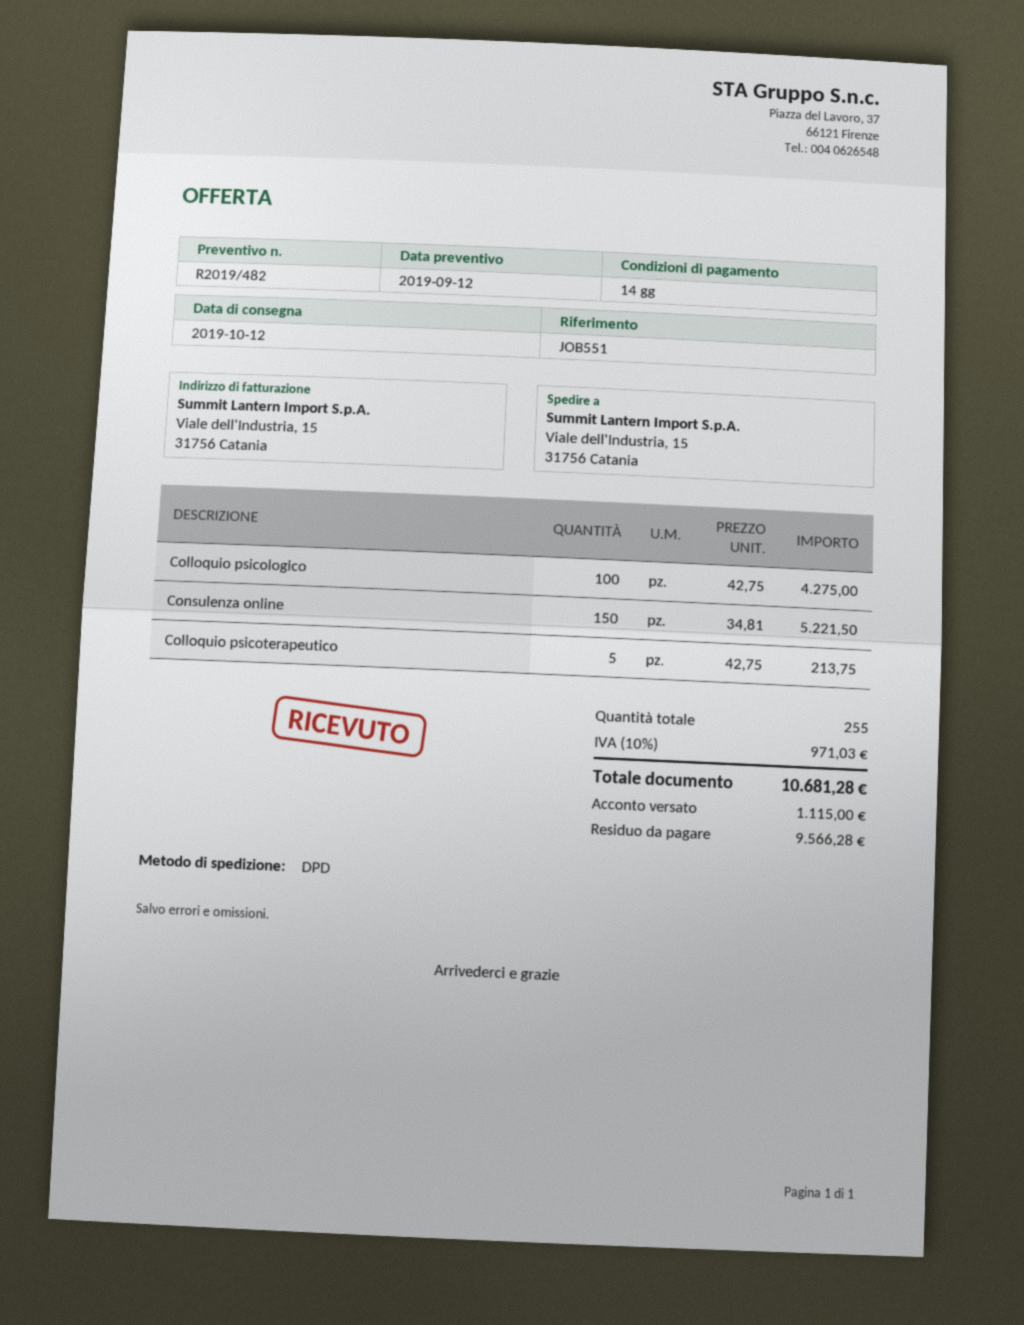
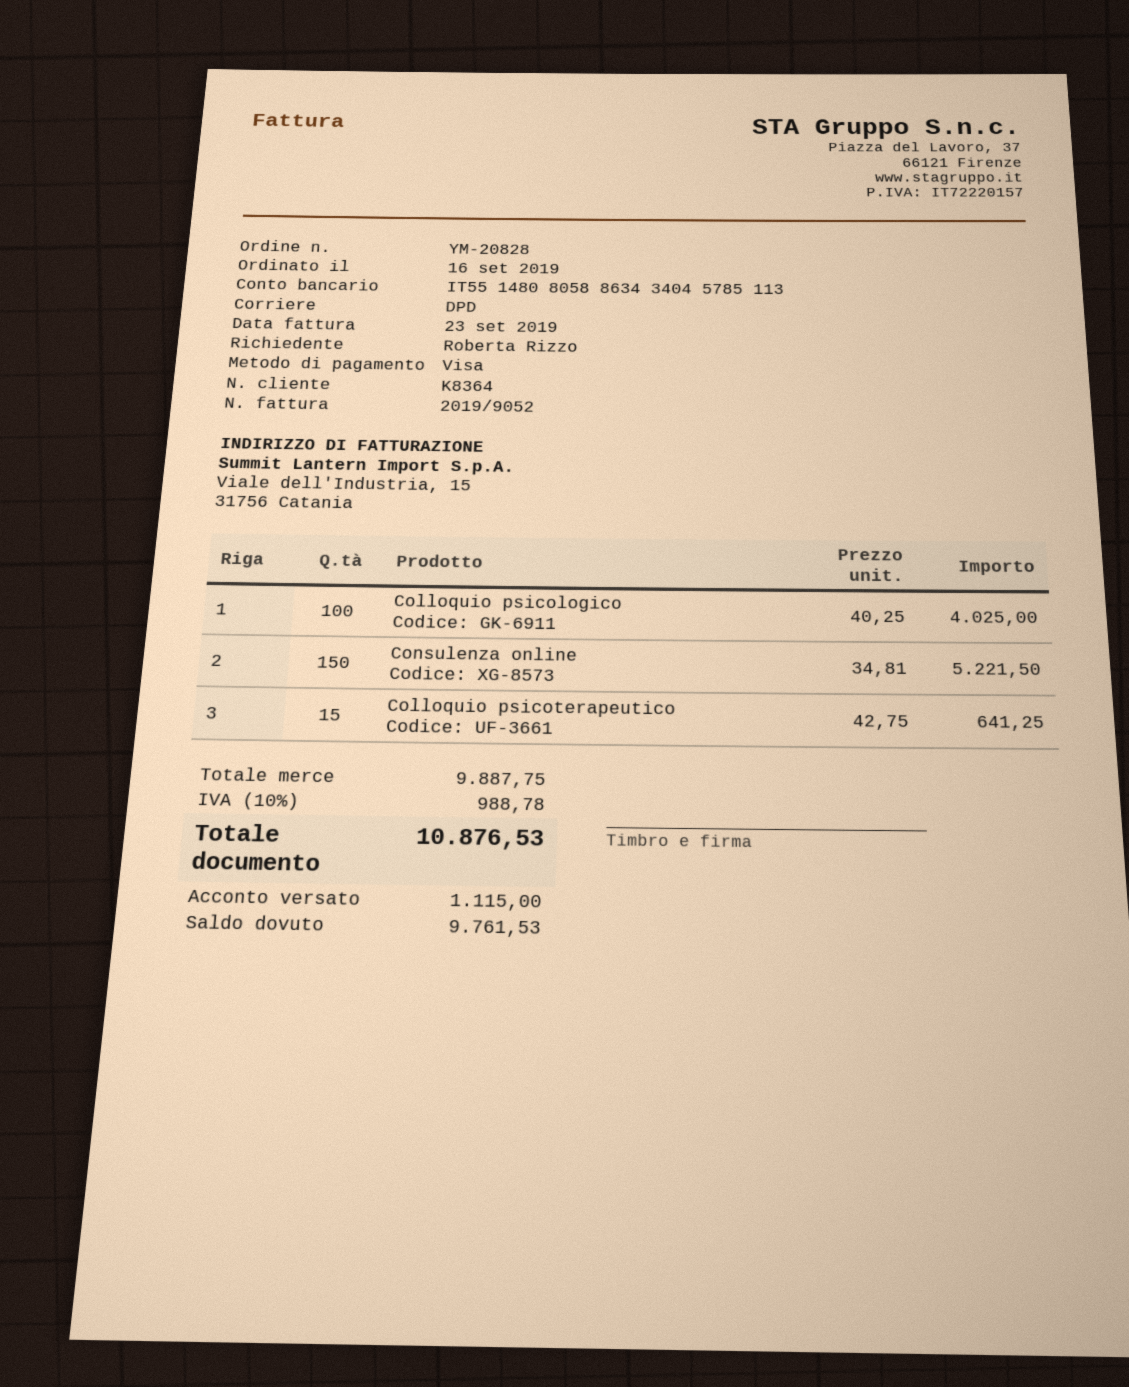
Colloquio psicologico: 100 x 42.75 = 4275.00 -> 100 x 40.25 = 4025.00
Colloquio psicoterapeutico: 5 x 42.75 = 213.75 -> 15 x 42.75 = 641.25
tax: 10% = 971.03 -> 10% = 988.78
total: 10681.28 -> 10876.53
balance: 9566.28 -> 9761.53

